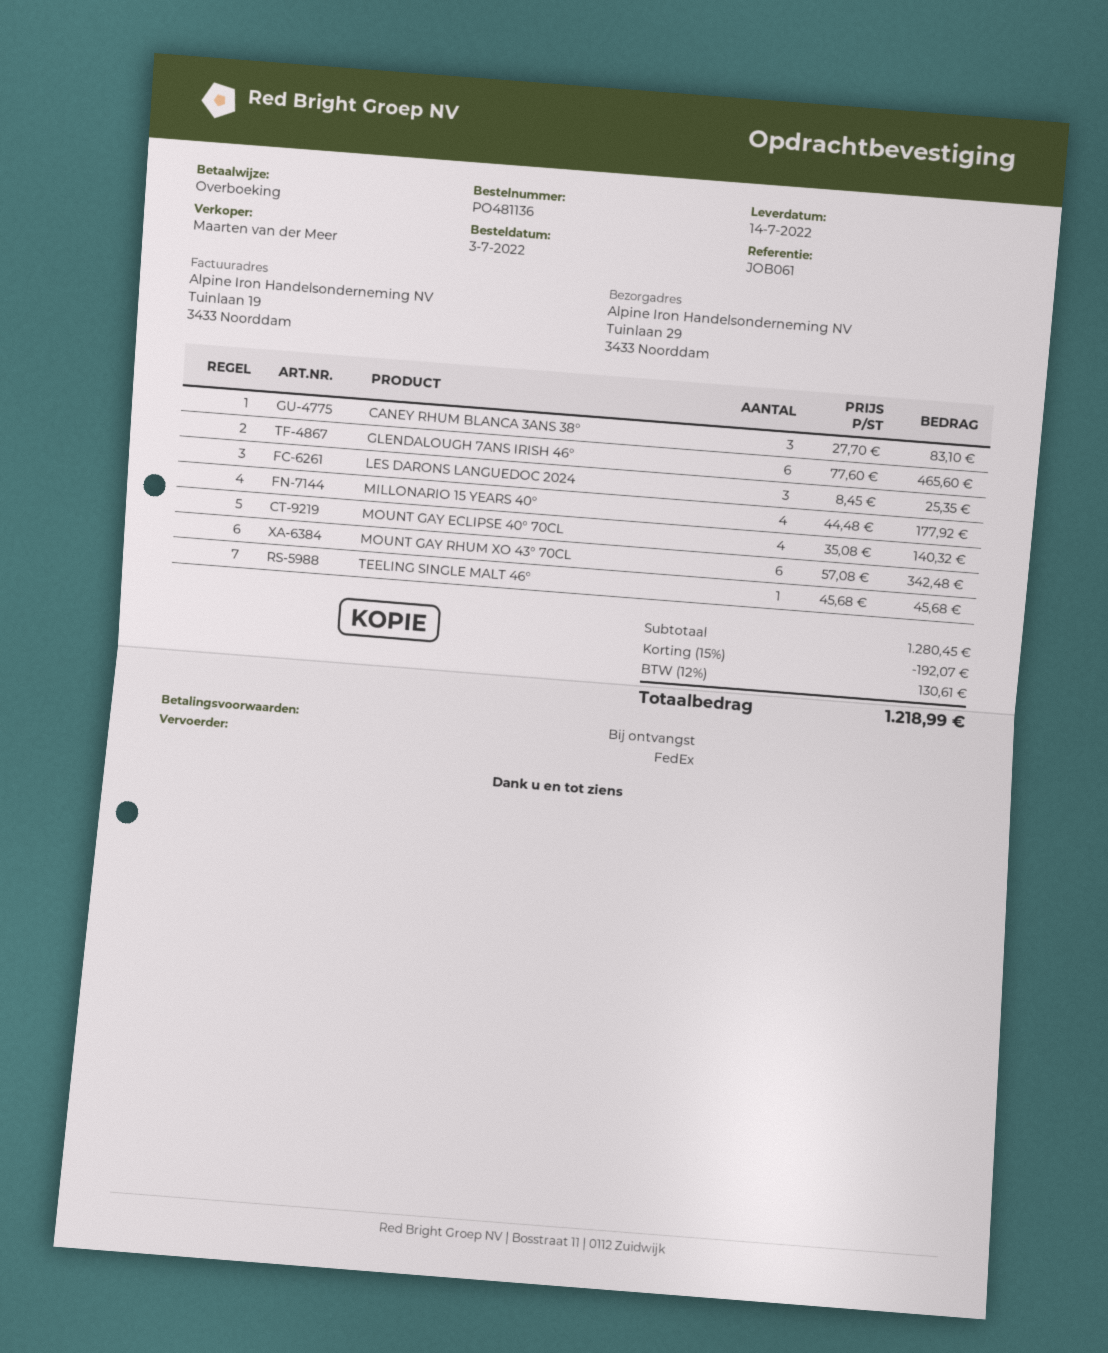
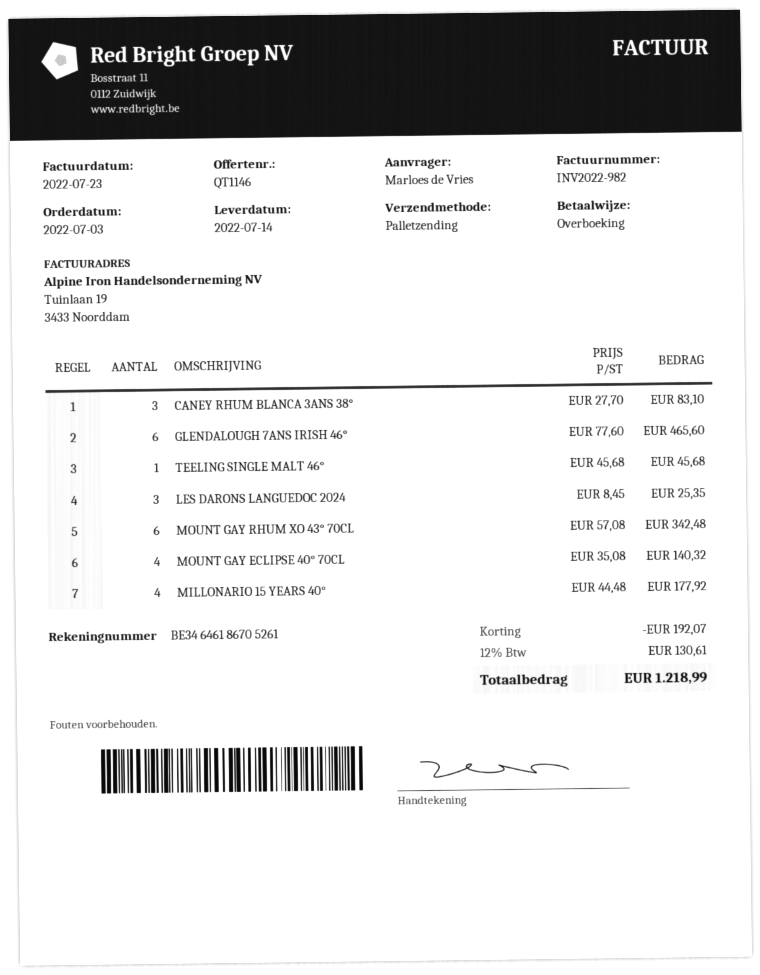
shipping method: FedEx -> pallet freight

